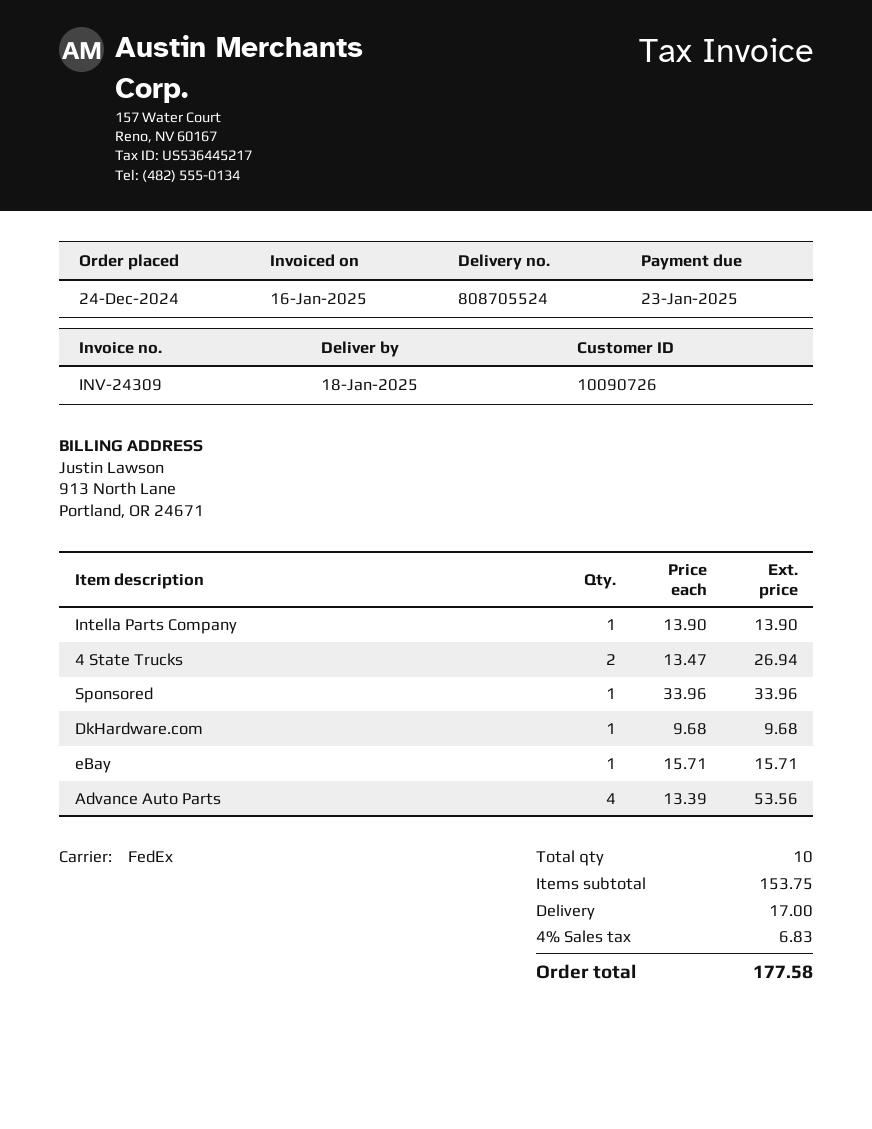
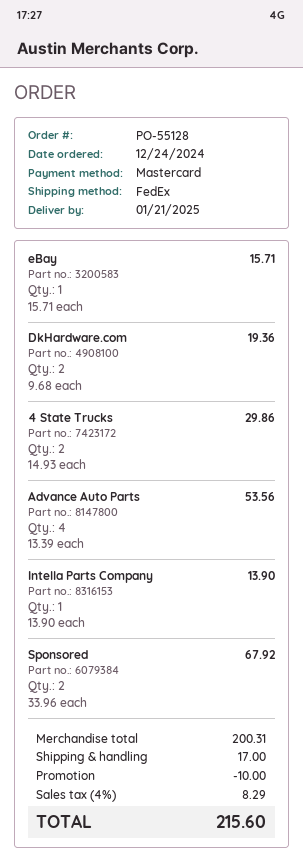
delivery date: 2025-01-18 -> 2025-01-21
4 State Trucks: 2 x 13.47 = 26.94 -> 2 x 14.93 = 29.86
Sponsored: 1 x 33.96 = 33.96 -> 2 x 33.96 = 67.92
DkHardware.com: 1 x 9.68 = 9.68 -> 2 x 9.68 = 19.36
subtotal: 153.75 -> 200.31
discount: none -> 10.00
tax: 4% = 6.83 -> 4% = 8.29
total: 177.58 -> 215.60

